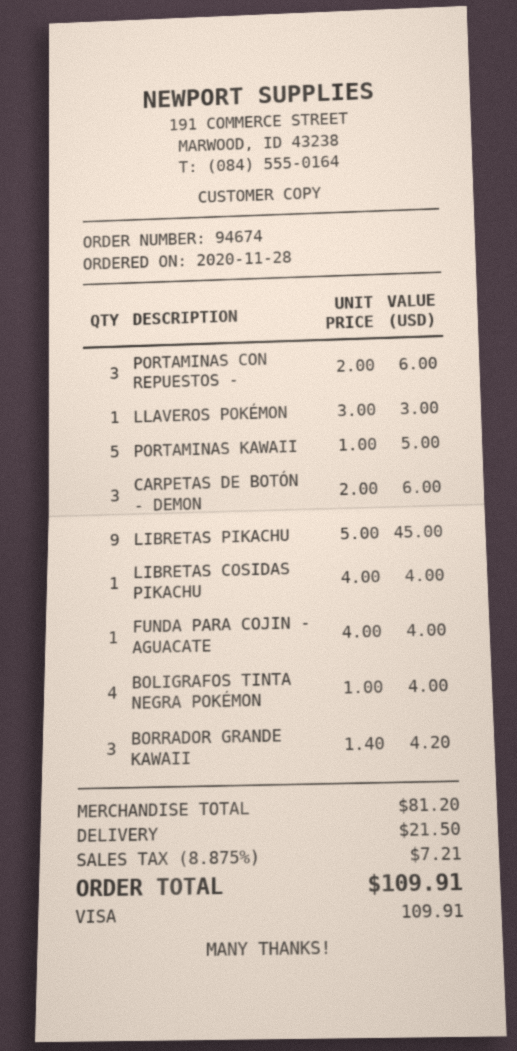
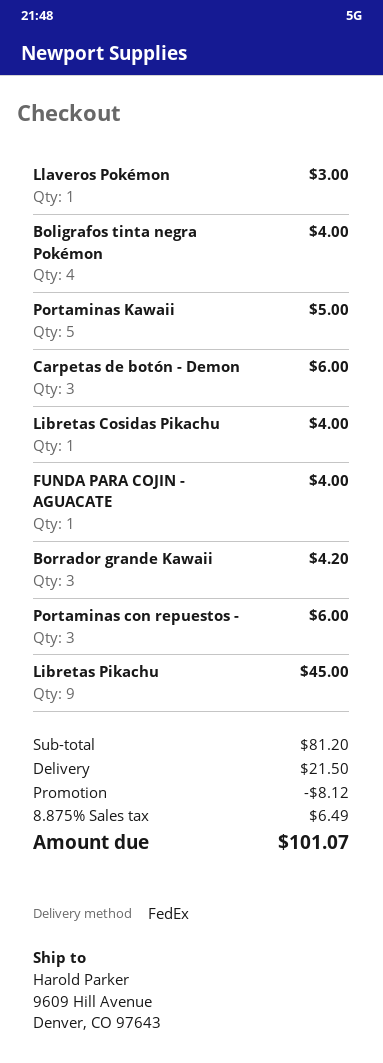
discount: none -> 8.12
tax: 8.875% = 7.21 -> 8.875% = 6.49
total: 109.91 -> 101.07

